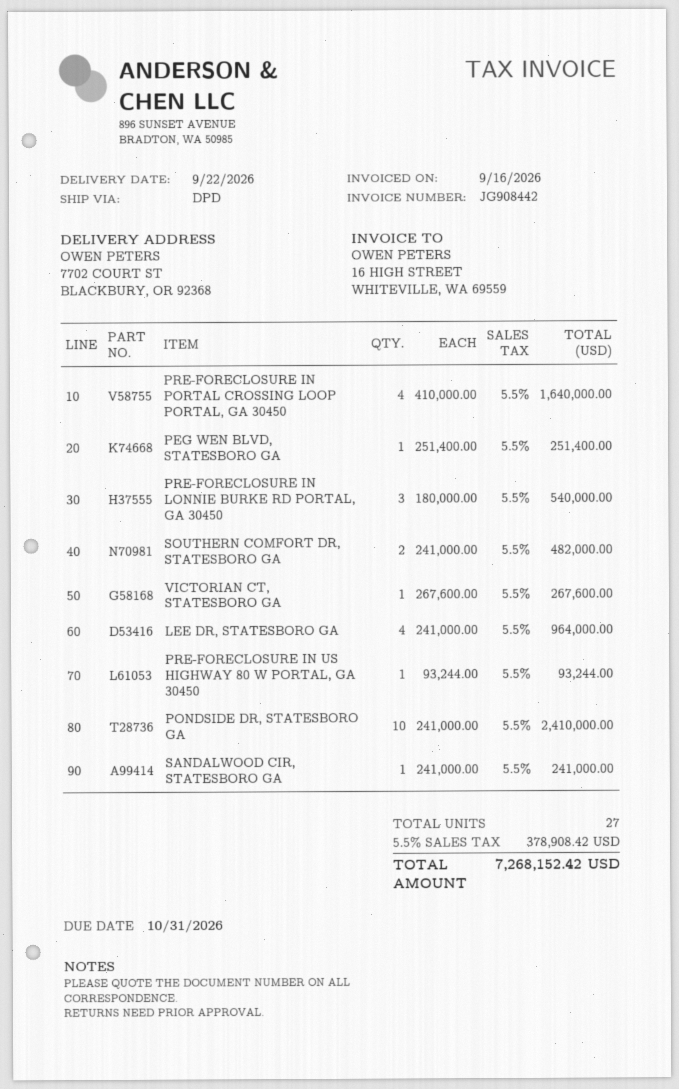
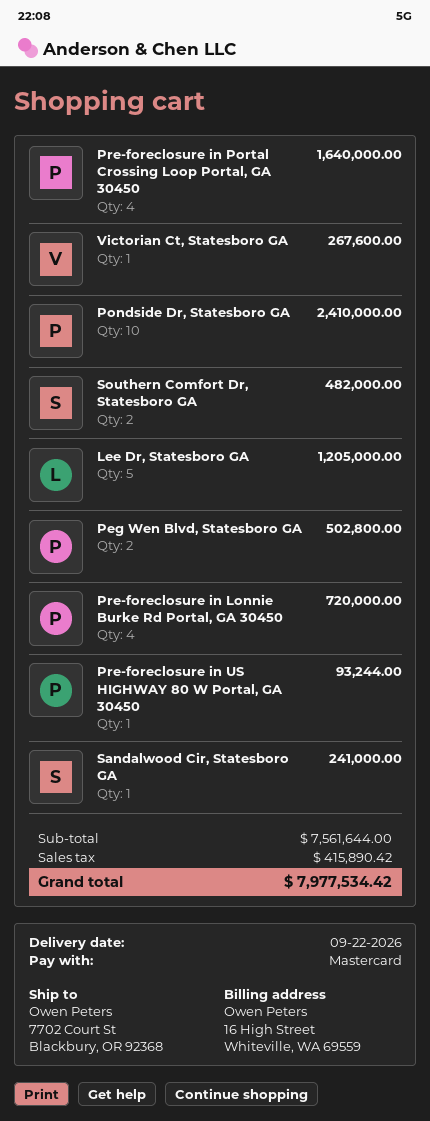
PEG WEN BLVD, STATESBORO GA: 1 for 251400.00 -> 2 for 502800.00
PRE-FORECLOSURE IN LONNIE BURKE RD PORTAL, GA 30450: 3 for 540000.00 -> 4 for 720000.00
LEE DR, STATESBORO GA: 4 for 964000.00 -> 5 for 1205000.00
tax: 378908.42 -> 415890.42
total: 7268152.42 -> 7977534.42

